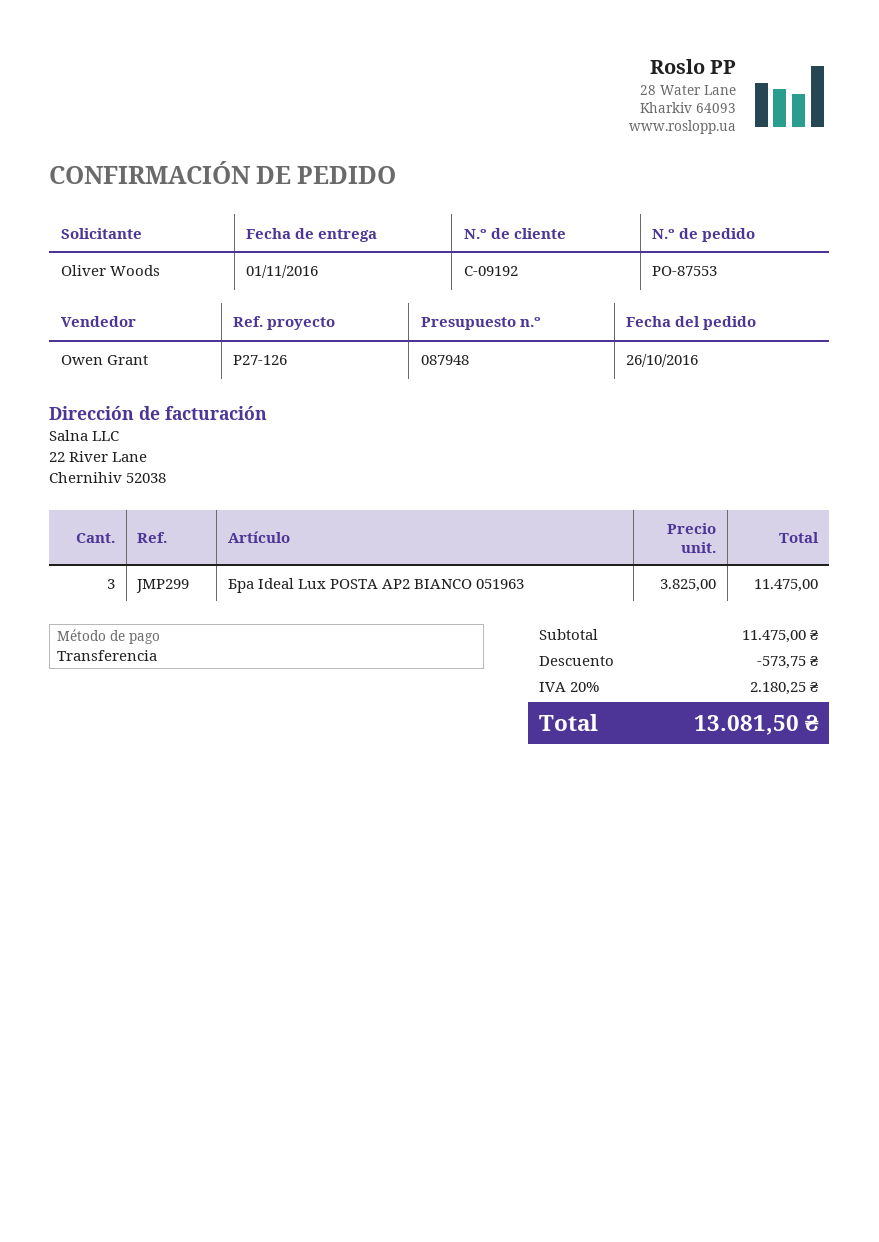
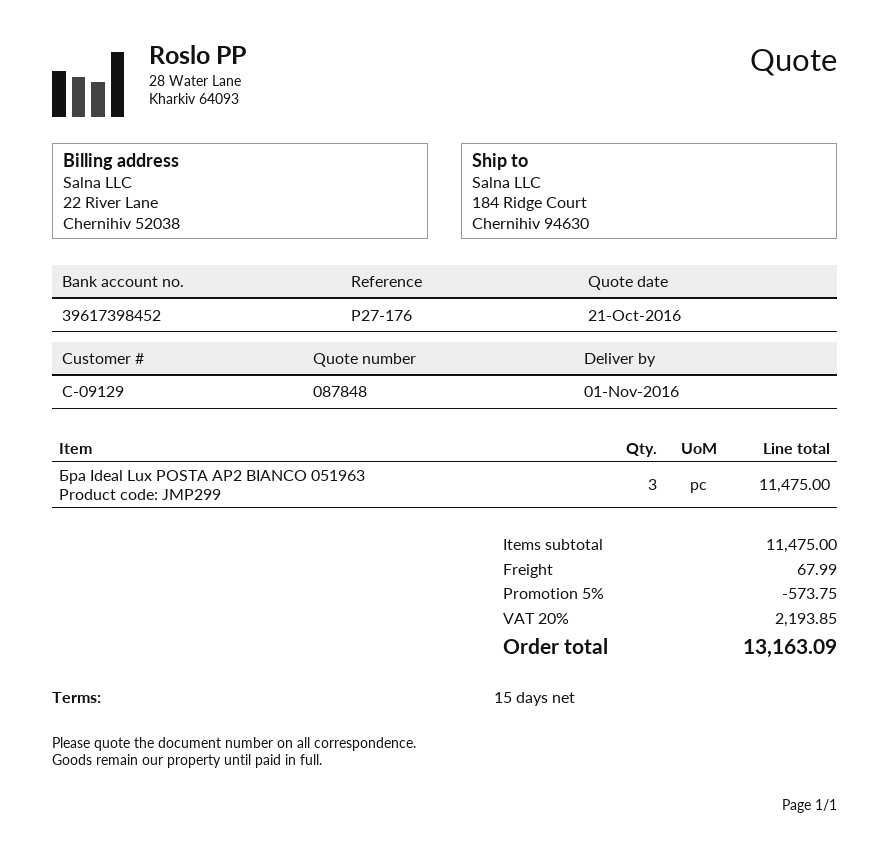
quote number: 087948 -> 087848
customer number: C-09192 -> C-09129
reference: P27-126 -> P27-176
shipping: none -> 67.99
tax: 20% = 2180.25 -> 20% = 2193.85
total: 13081.50 -> 13163.09

